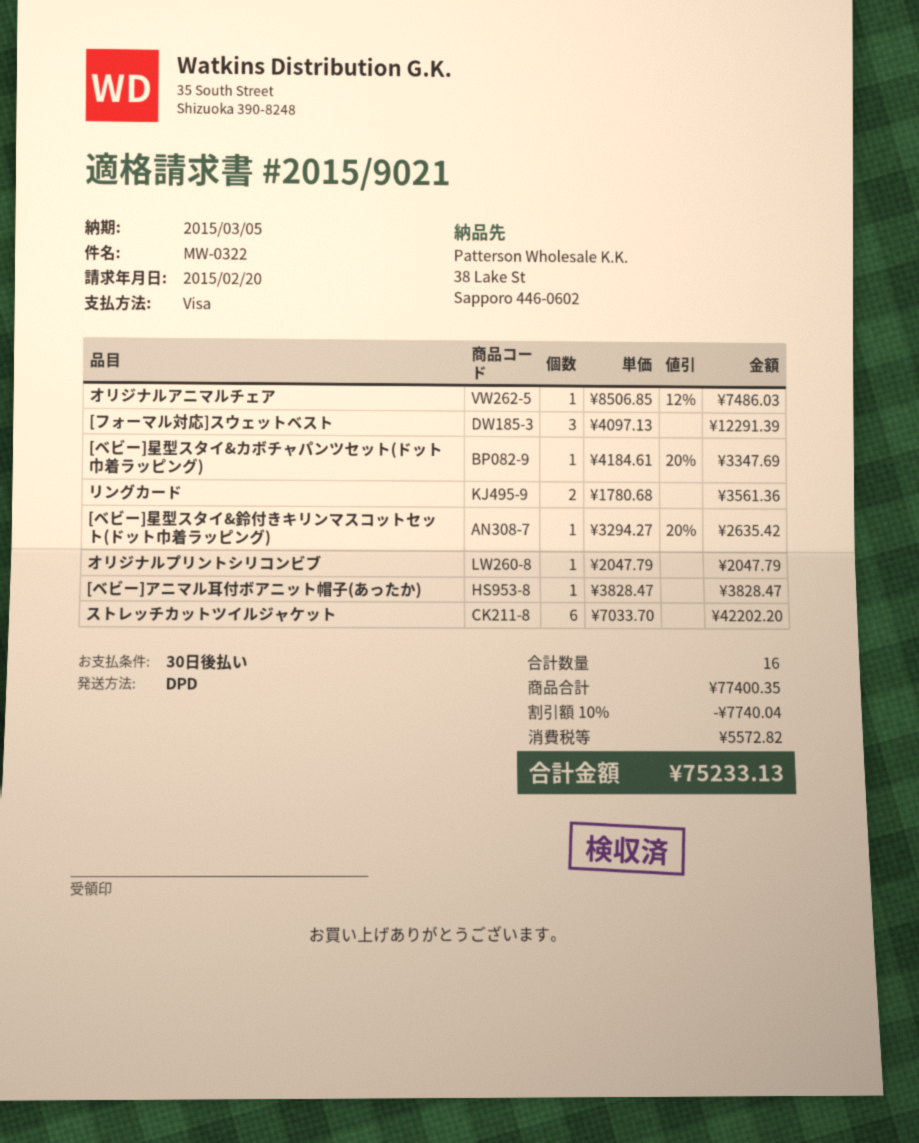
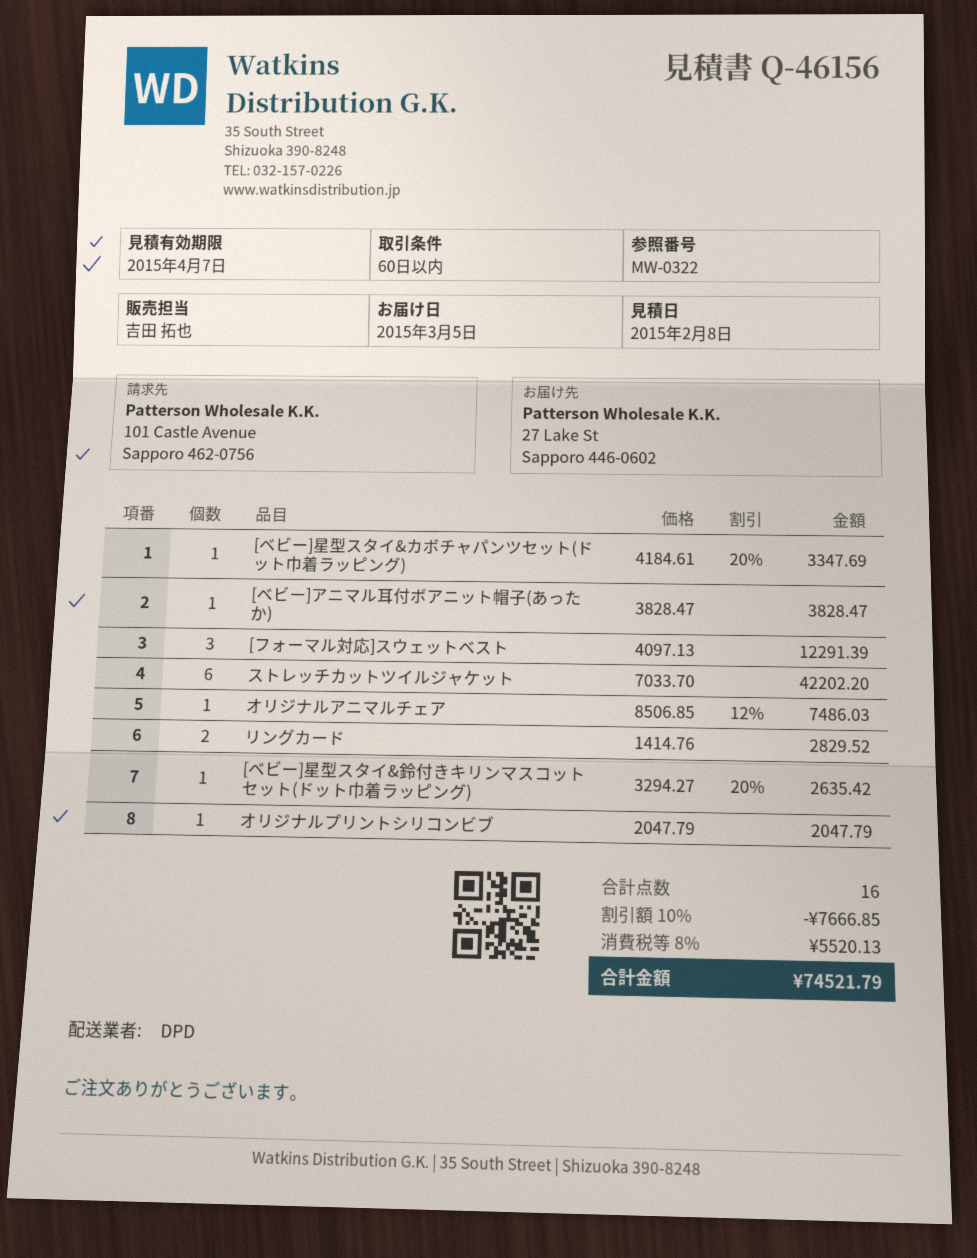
payment terms: 30 days -> 60 days
ship to: 38 Lake St, Sapporo 446-0602 -> 27 Lake St, Sapporo 446-0602
リングカード: 2 x 1780.68 = 3561.36 -> 2 x 1414.76 = 2829.52
discount: 10% = 7740.04 -> 10% = 7666.85
tax: 5572.82 -> 5520.13
total: 75233.13 -> 74521.79

